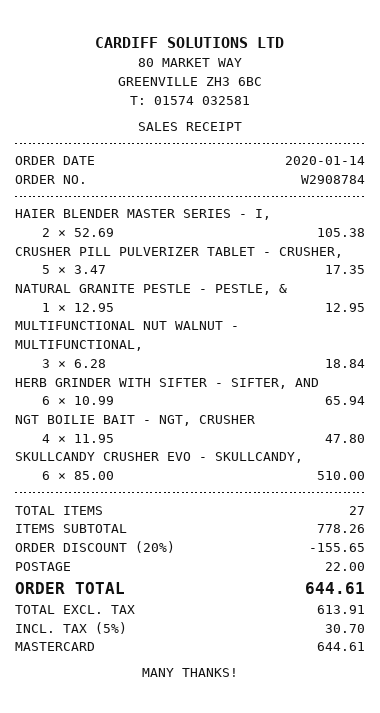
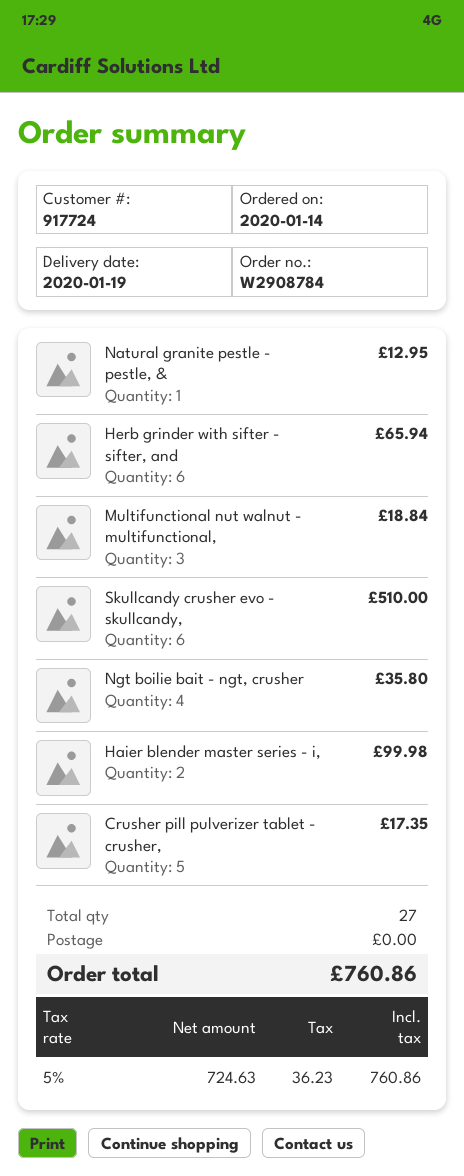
HAIER BLENDER MASTER SERIES - I,: 2 for 105.38 -> 2 for 99.98
NGT BOILIE BAIT - NGT, CRUSHER: 4 for 47.80 -> 4 for 35.80
discount: 20% = 155.65 -> none
shipping: 22.00 -> 0.00
net: 613.91 -> 724.63
tax: 5% = 30.70 -> 5% = 36.23
total: 644.61 -> 760.86

